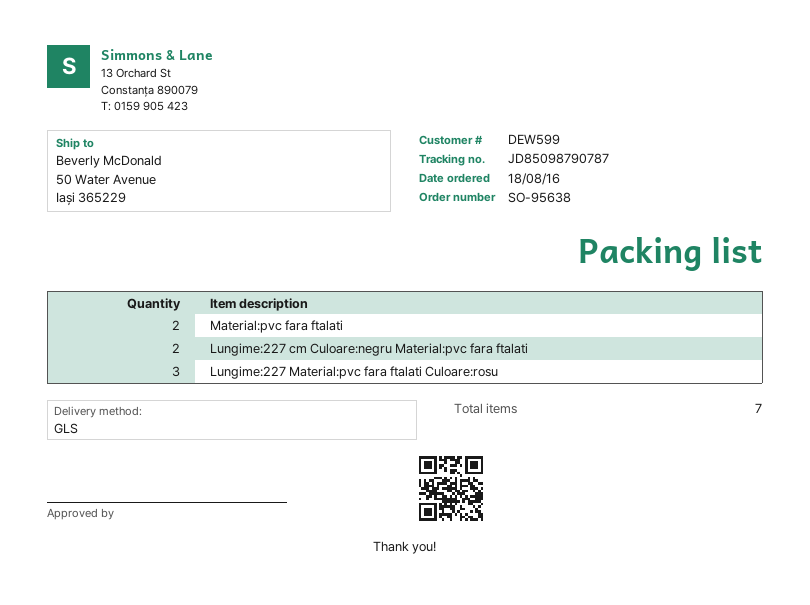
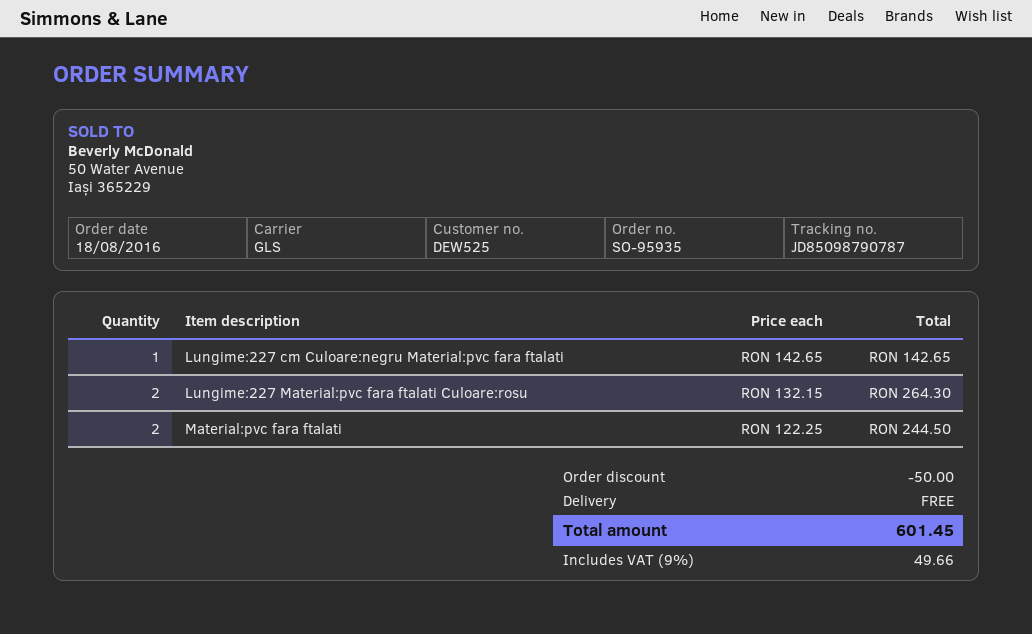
order number: SO-95638 -> SO-95935
customer number: DEW599 -> DEW525
Lungime:227 cm Culoare:negru Material:pvc fara ftalati: 2 -> 1
Lungime:227 Material:pvc fara ftalati Culoare:rosu: 3 -> 2

